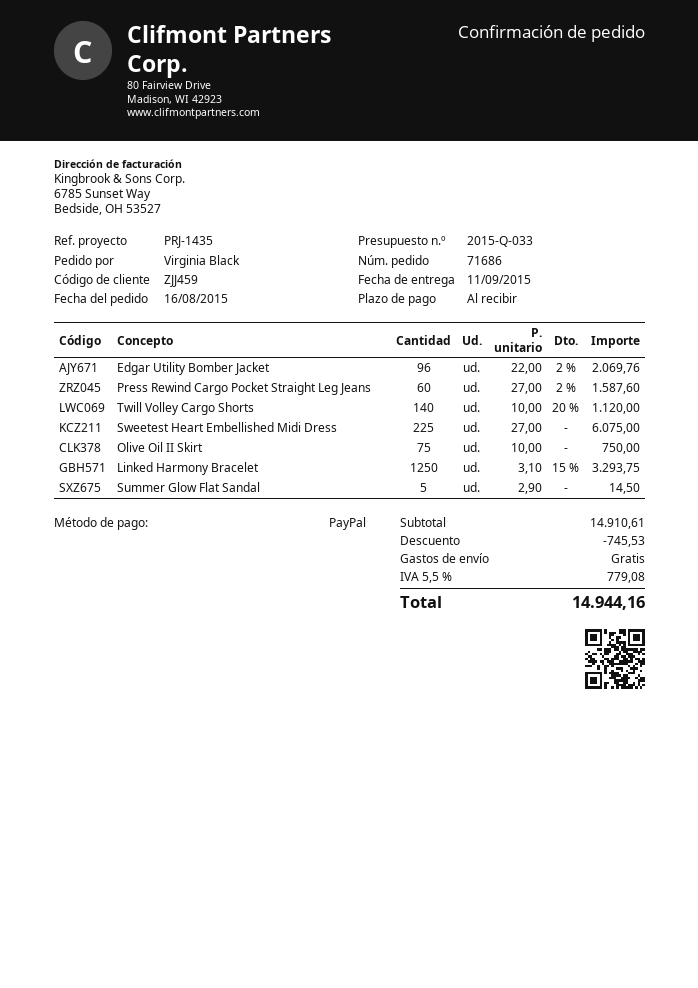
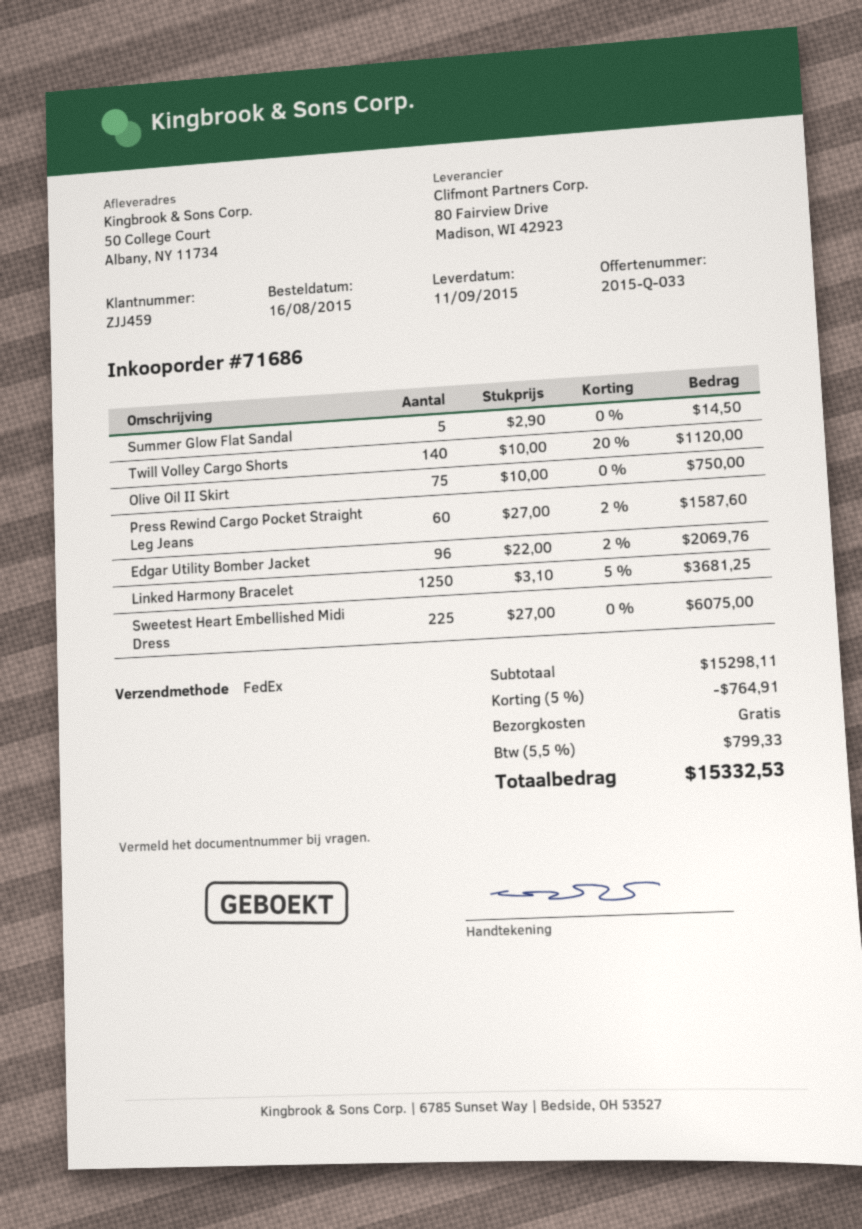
Linked Harmony Bracelet: 1250 x 3.10 - 15% = 3293.75 -> 1250 x 3.10 - 5% = 3681.25
subtotal: 14910.61 -> 15298.11
discount: 745.53 -> 764.91
tax: 5.5% = 779.08 -> 5.5% = 799.33
total: 14944.16 -> 15332.53

